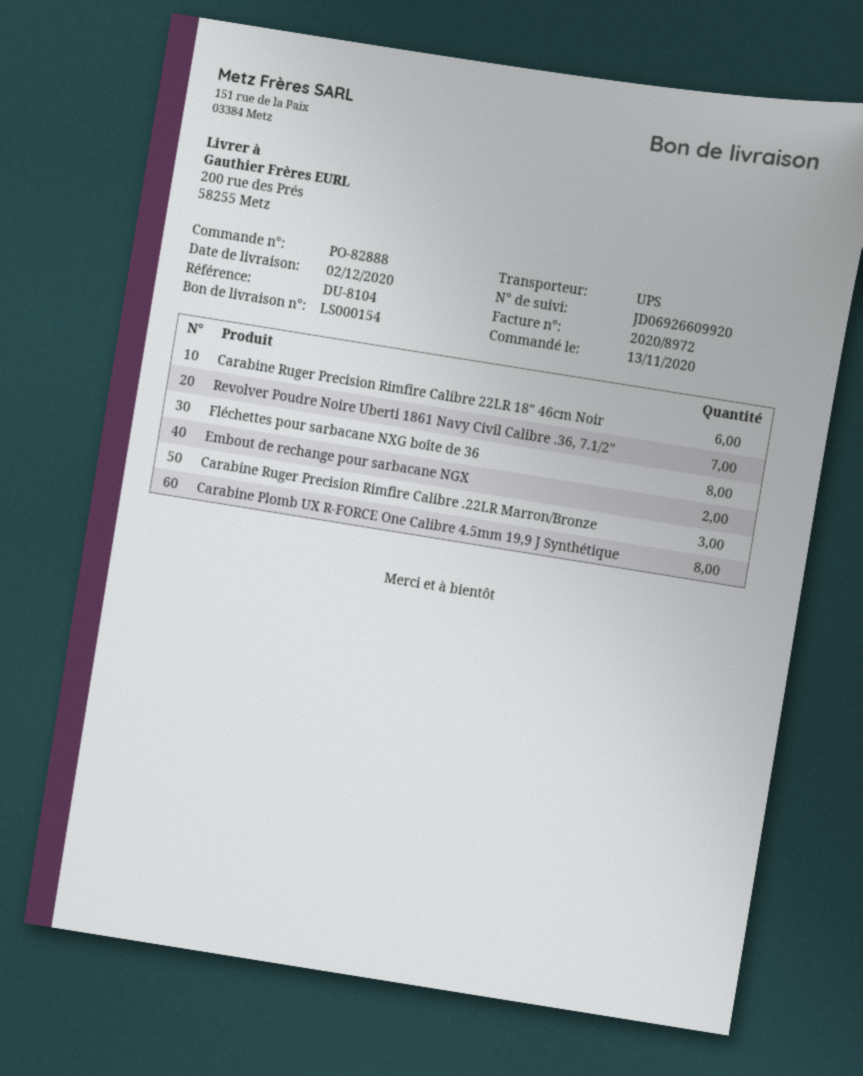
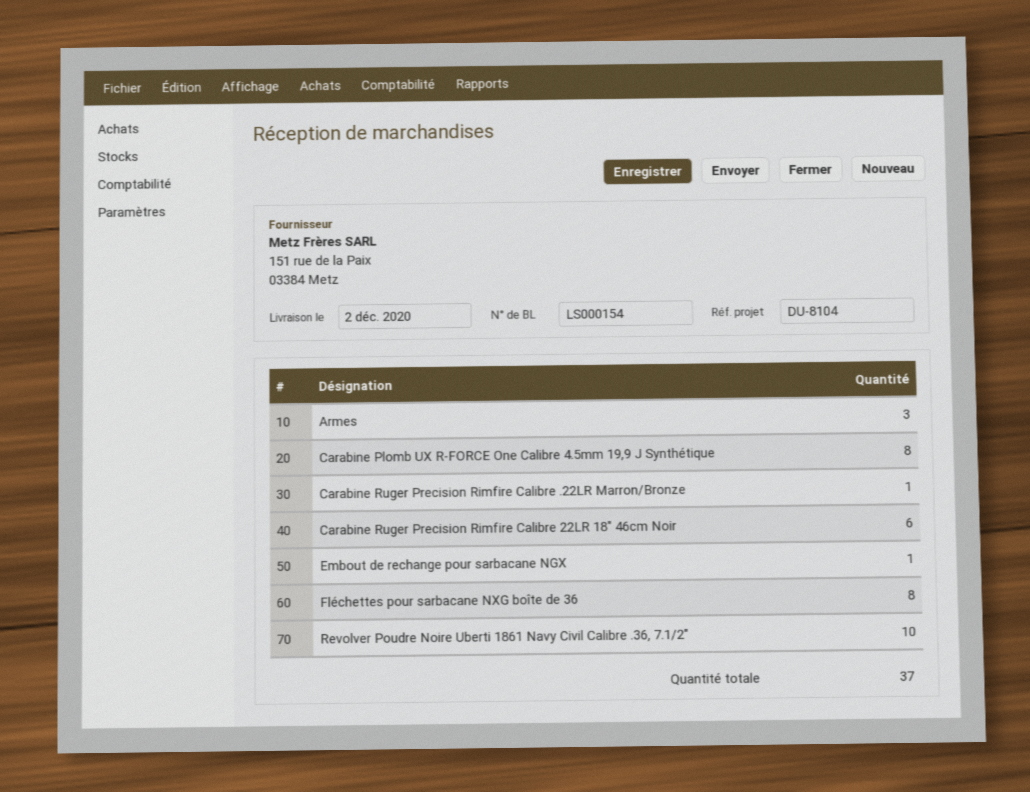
Revolver Poudre Noire Uberti 1861 Navy Civil Calibre .36, 7.1/2": 7 -> 10
Embout de rechange pour sarbacane NGX: 2 -> 1
Carabine Ruger Precision Rimfire Calibre .22LR Marron/Bronze: 3 -> 1
Armes: none -> 3

